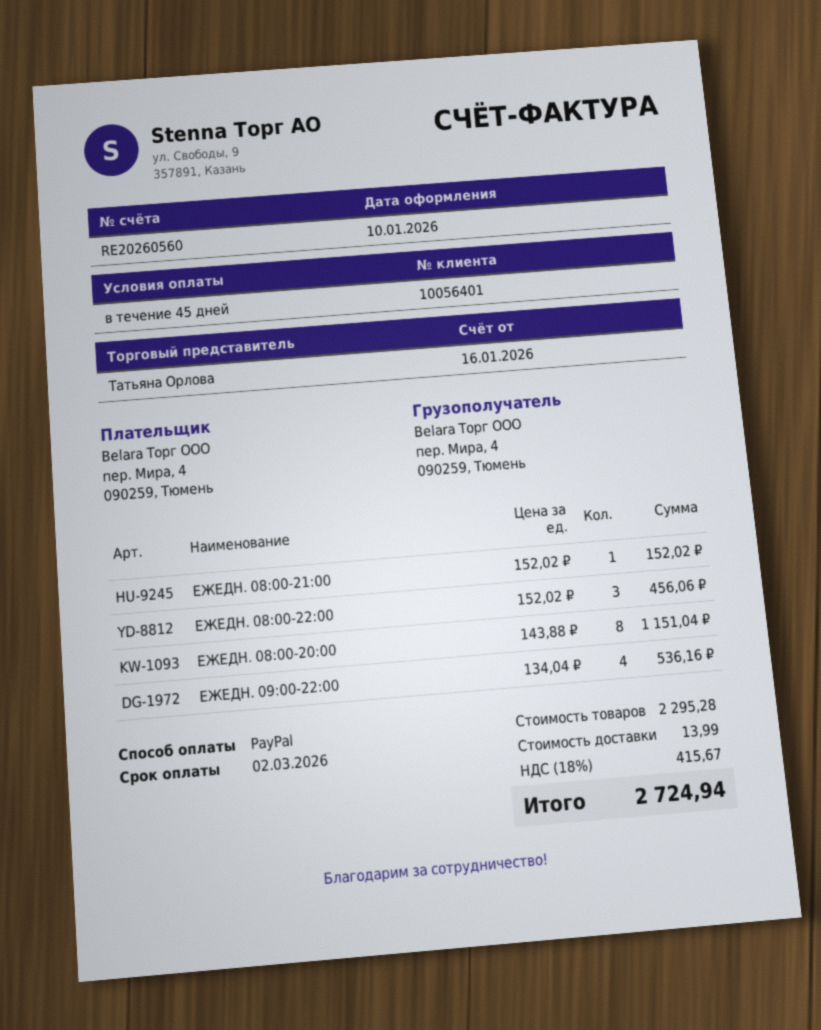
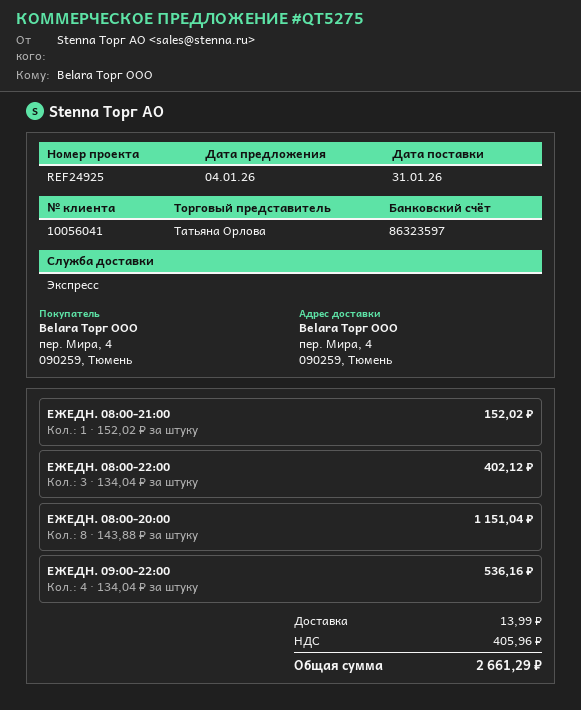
customer number: 10056401 -> 10056041
ЕЖЕДН. 08:00-22:00: 3 x 152.02 = 456.06 -> 3 x 134.04 = 402.12
tax: 415.67 -> 405.96
total: 2724.94 -> 2661.29

